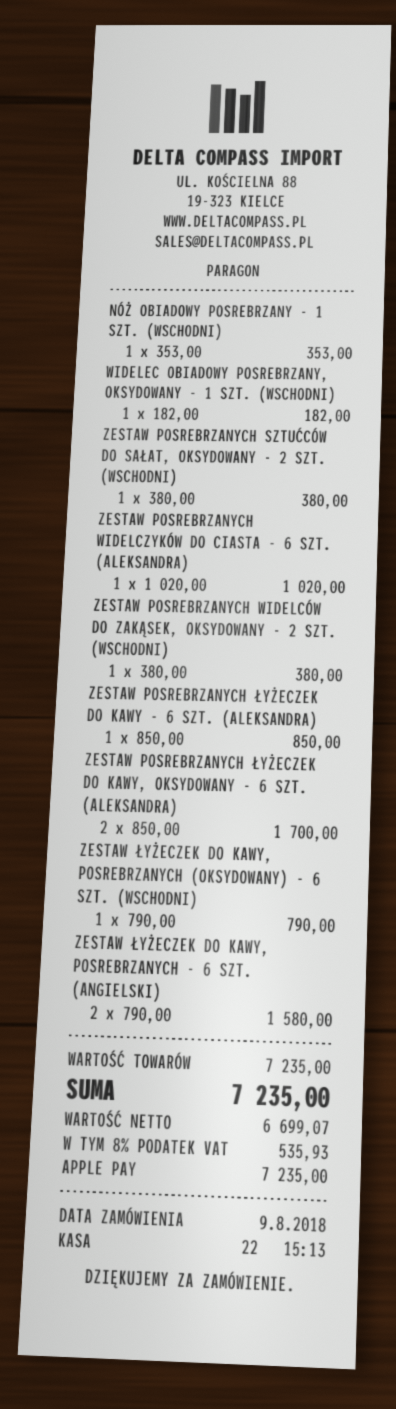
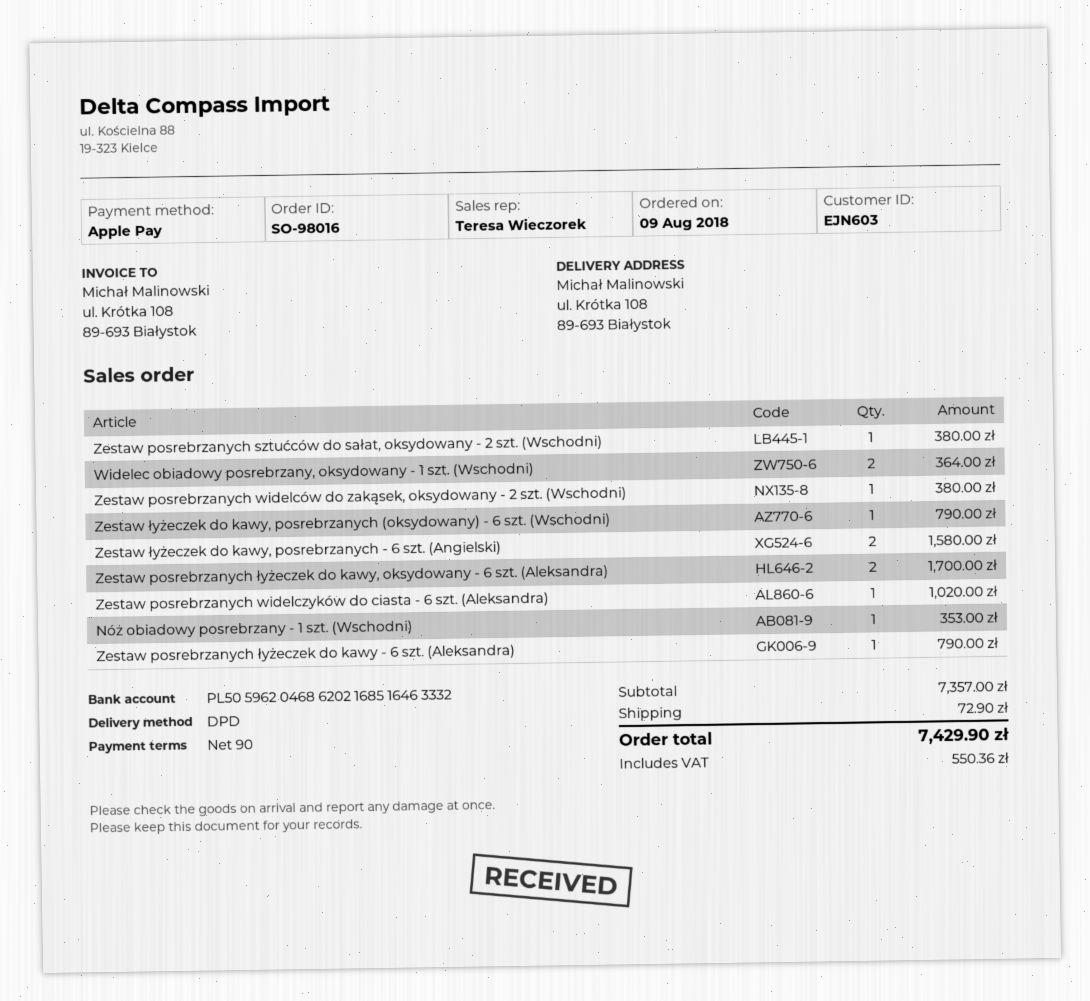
WIDELEC OBIADOWY POSREBRZANY, OKSYDOWANY - 1 SZT. (WSCHODNI): 1 for 182.00 -> 2 for 364.00
ZESTAW POSREBRZANYCH ŁYŻECZEK DO KAWY - 6 SZT. (ALEKSANDRA): 1 for 850.00 -> 1 for 790.00
subtotal: 7235.00 -> 7357.00
shipping: none -> 72.90
tax: 535.93 -> 550.36
total: 7235.00 -> 7429.90

